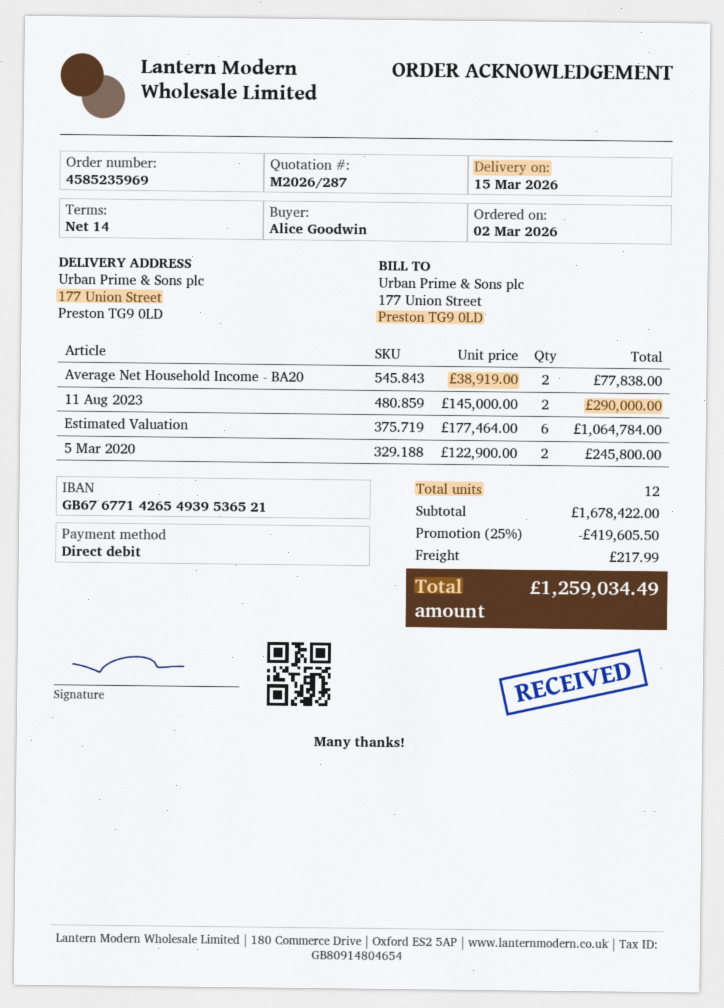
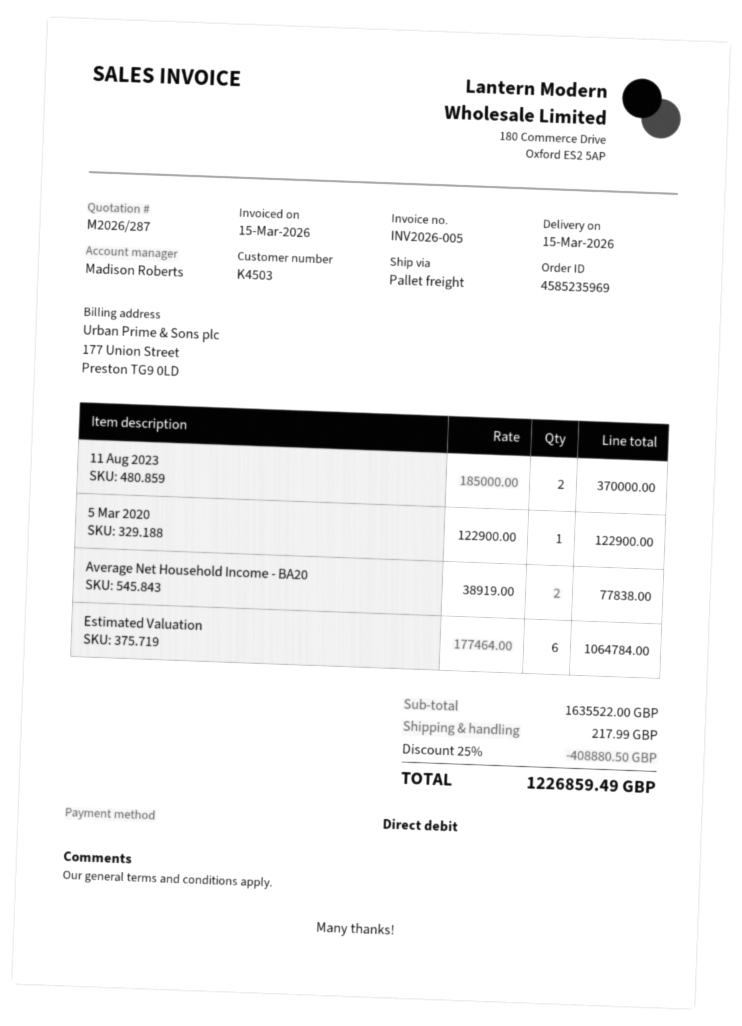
11 Aug 2023: 2 x 145000.00 = 290000.00 -> 2 x 185000.00 = 370000.00
5 Mar 2020: 2 x 122900.00 = 245800.00 -> 1 x 122900.00 = 122900.00
subtotal: 1678422.00 -> 1635522.00
discount: 25% = 419605.50 -> 25% = 408880.50
total: 1259034.49 -> 1226859.49

